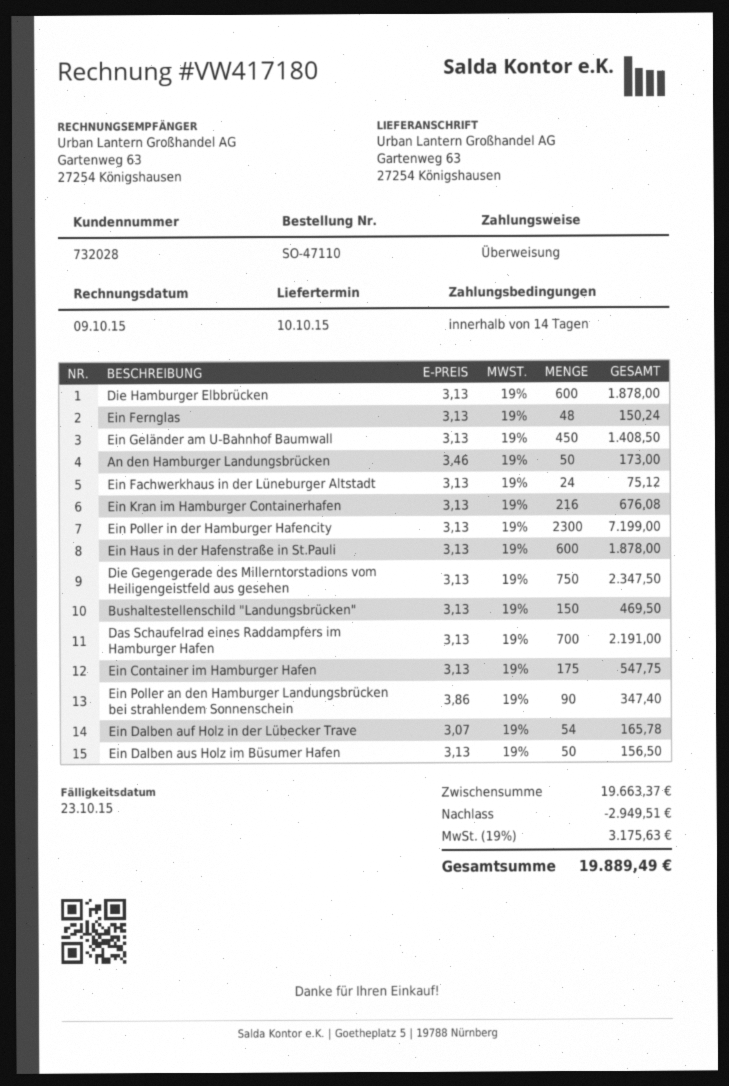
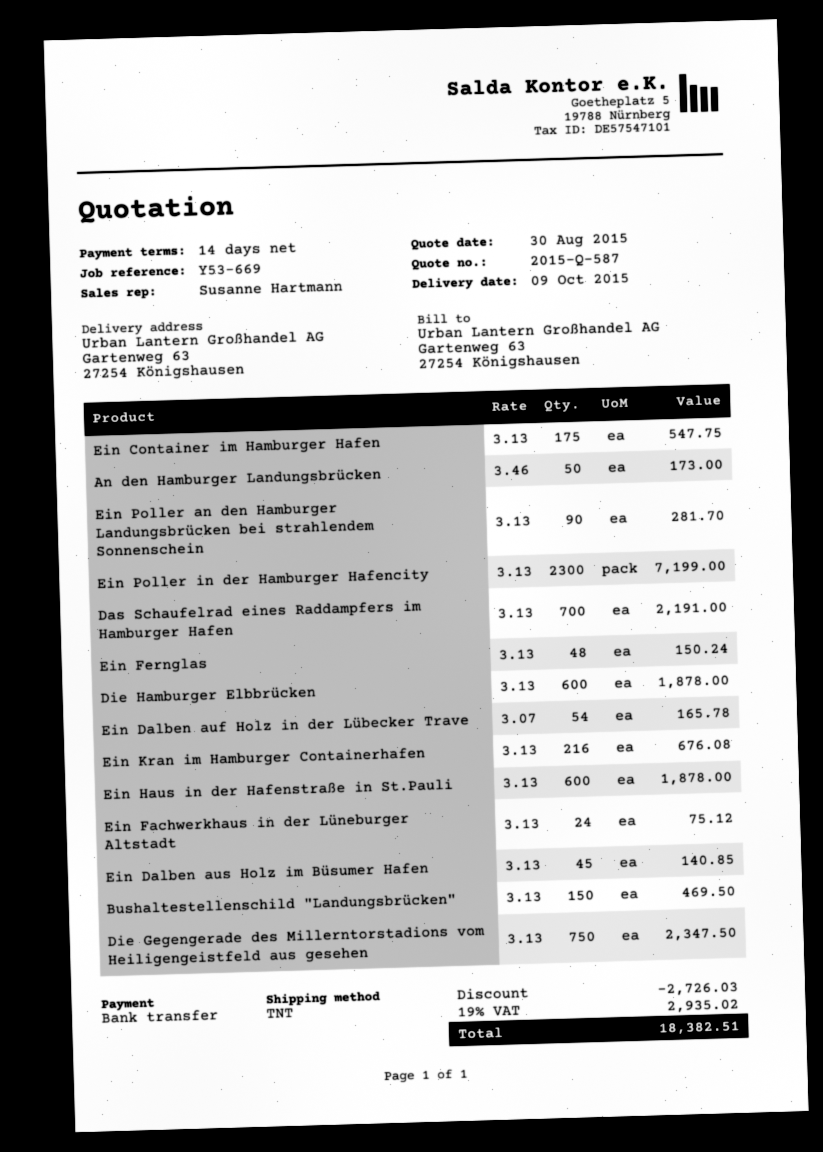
delivery date: 2015-10-10 -> 2015-10-09
Ein Geländer am U-Bahnhof Baumwall: 450 x 3.13 = 1408.50 -> none
Ein Poller an den Hamburger Landungsbrücken bei strahlendem Sonnenschein: 90 x 3.86 = 347.40 -> 90 x 3.13 = 281.70
Ein Dalben aus Holz im Büsumer Hafen: 50 x 3.13 = 156.50 -> 45 x 3.13 = 140.85
discount: 2949.51 -> 2726.03
tax: 19% = 3175.63 -> 19% = 2935.02
total: 19889.49 -> 18382.51

